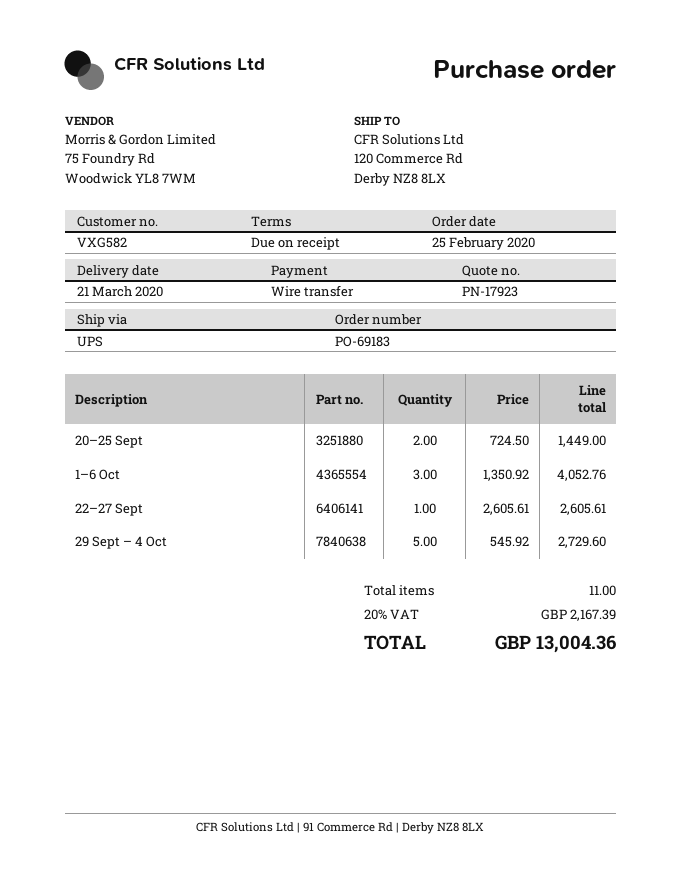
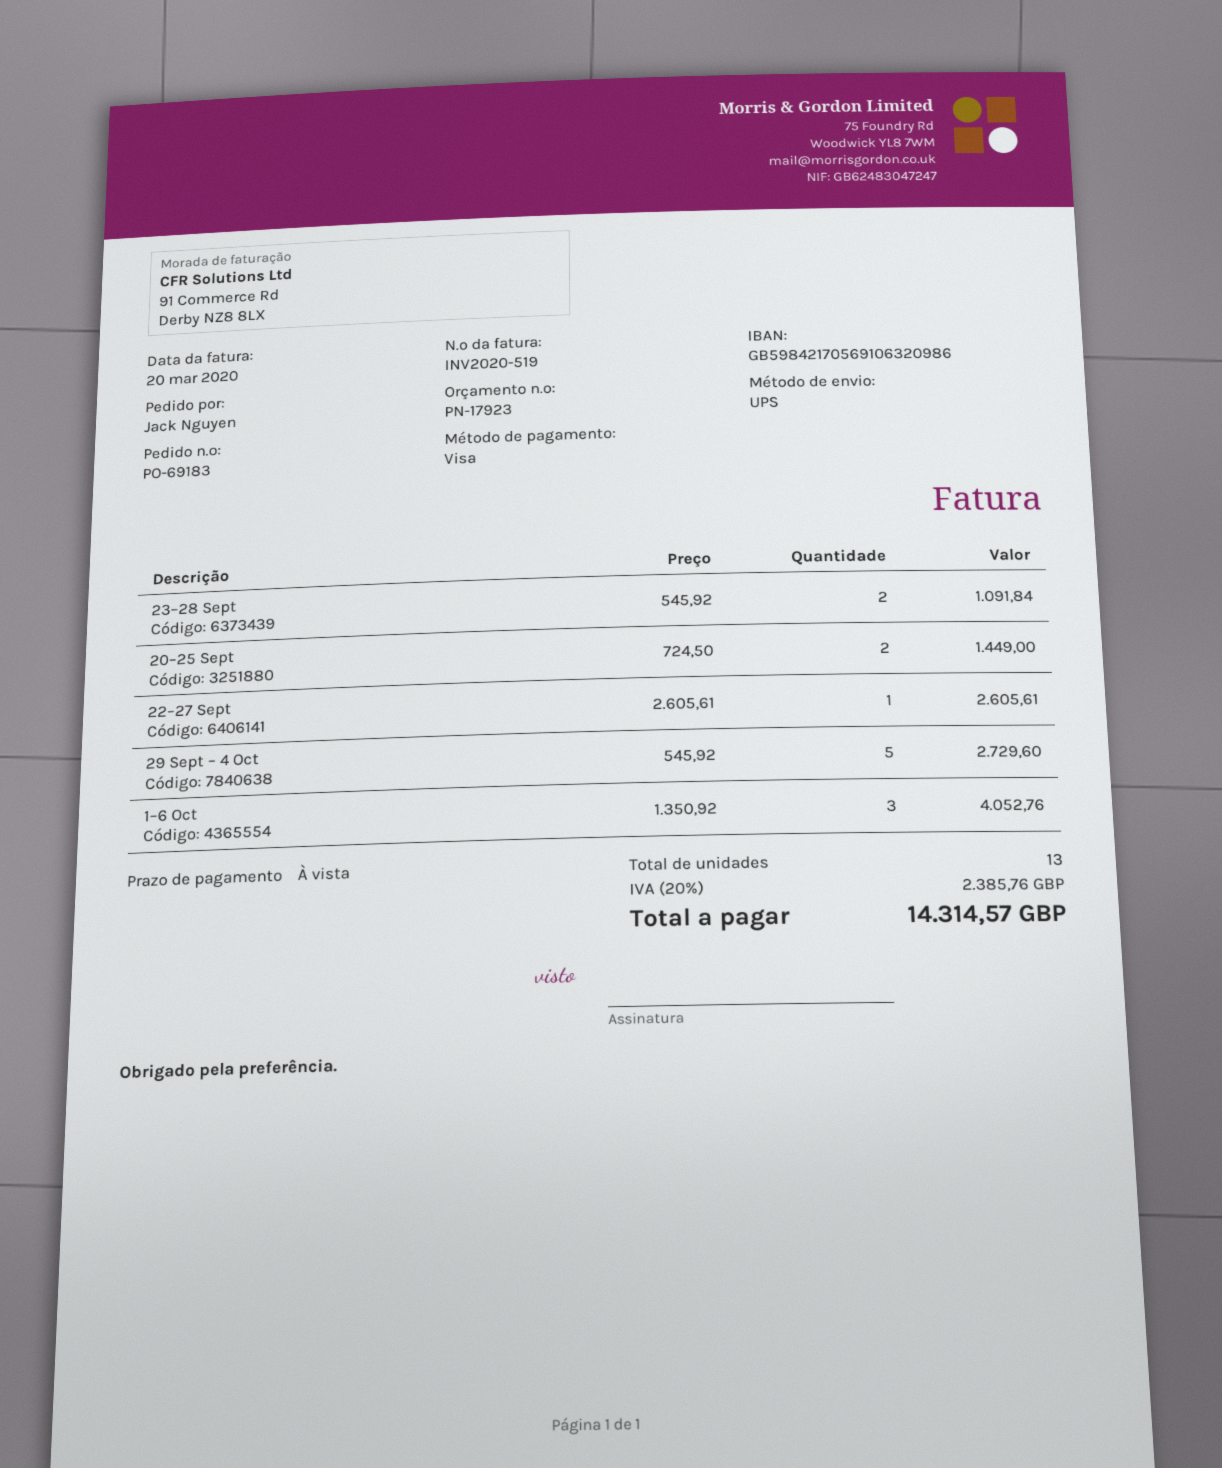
payment method: bank transfer -> Visa
23–28 Sept: none -> 2 x 545.92 = 1091.84
total quantity: 11 -> 13
tax: 20% = 2167.39 -> 20% = 2385.76
total: 13004.36 -> 14314.57

